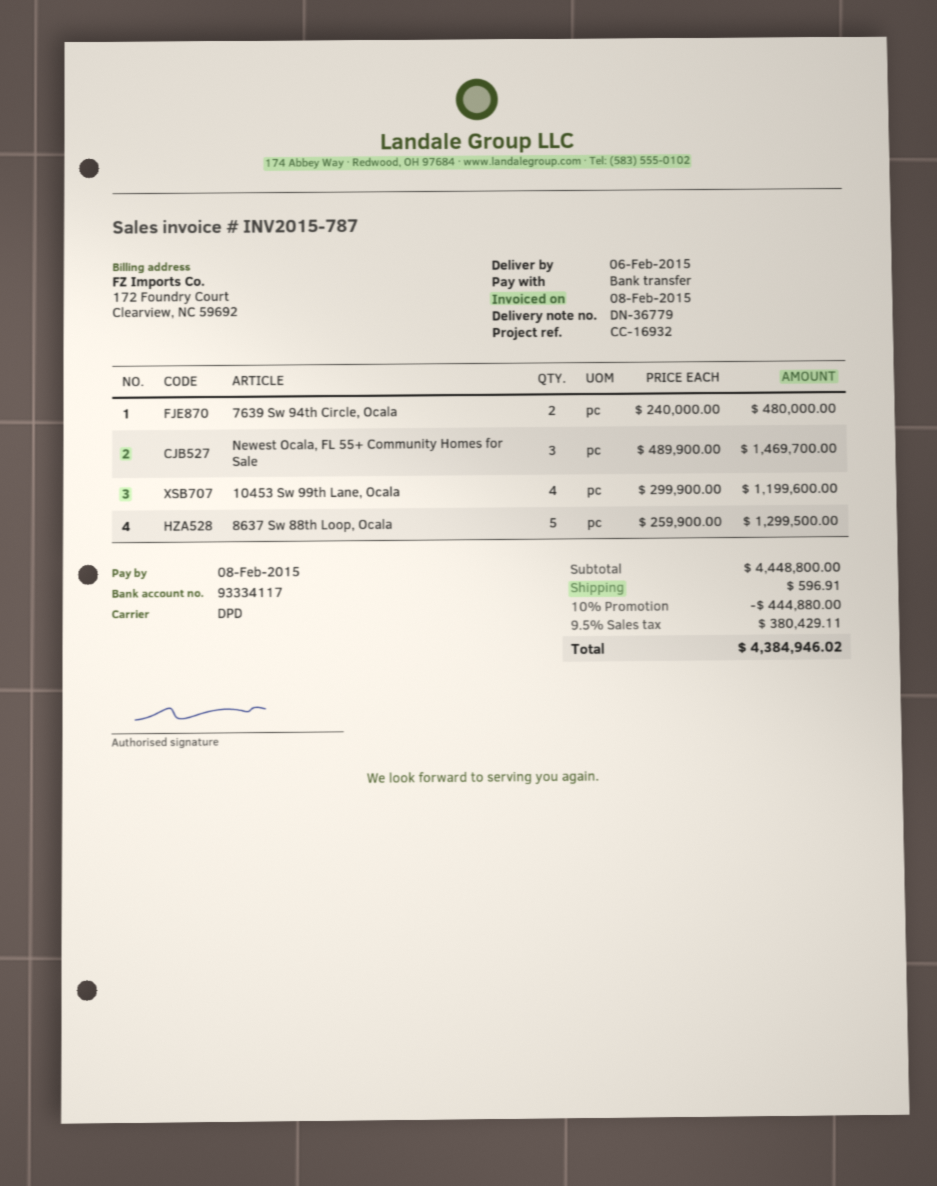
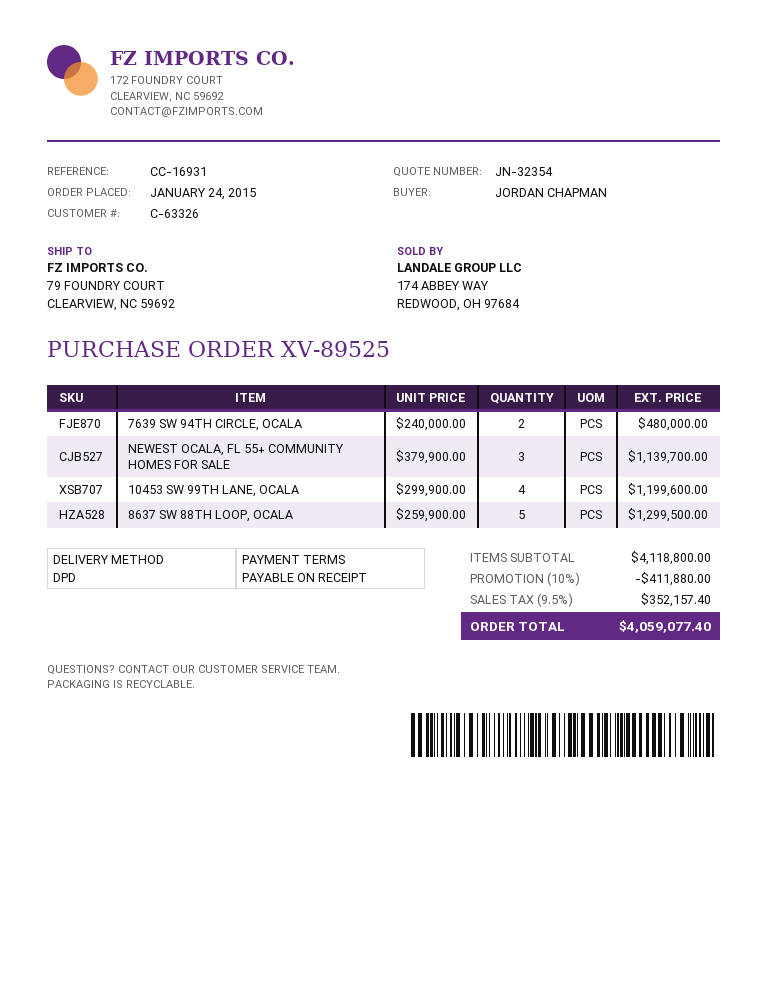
reference: CC-16932 -> CC-16931
Newest Ocala, FL 55+ Community Homes for Sale: 3 x 489900.00 = 1469700.00 -> 3 x 379900.00 = 1139700.00
subtotal: 4448800.00 -> 4118800.00
discount: 10% = 444880.00 -> 10% = 411880.00
shipping: 596.91 -> none
tax: 9.5% = 380429.11 -> 9.5% = 352157.40
total: 4384946.02 -> 4059077.40

